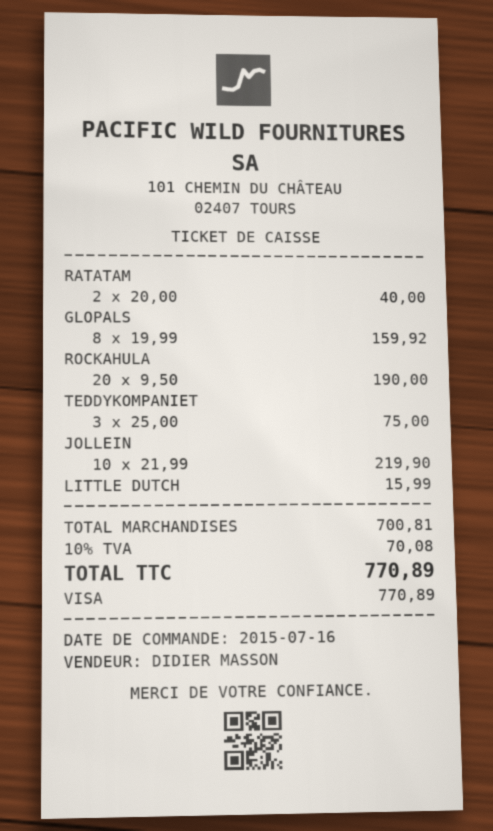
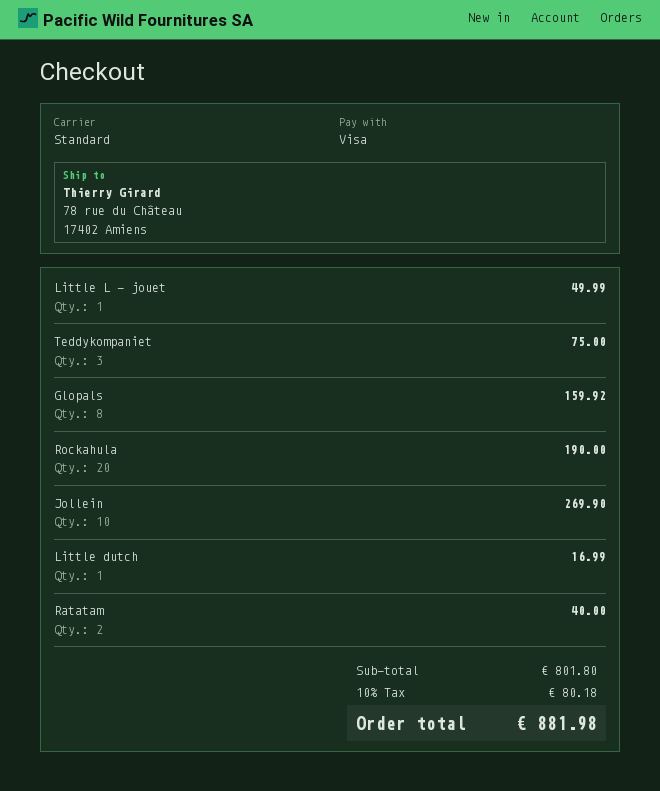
JOLLEIN: 10 for 219.90 -> 10 for 269.90
LITTLE DUTCH: 1 for 15.99 -> 1 for 16.99
Little L - jouet: none -> 1 for 49.99
subtotal: 700.81 -> 801.80
tax: 10% = 70.08 -> 10% = 80.18
total: 770.89 -> 881.98

